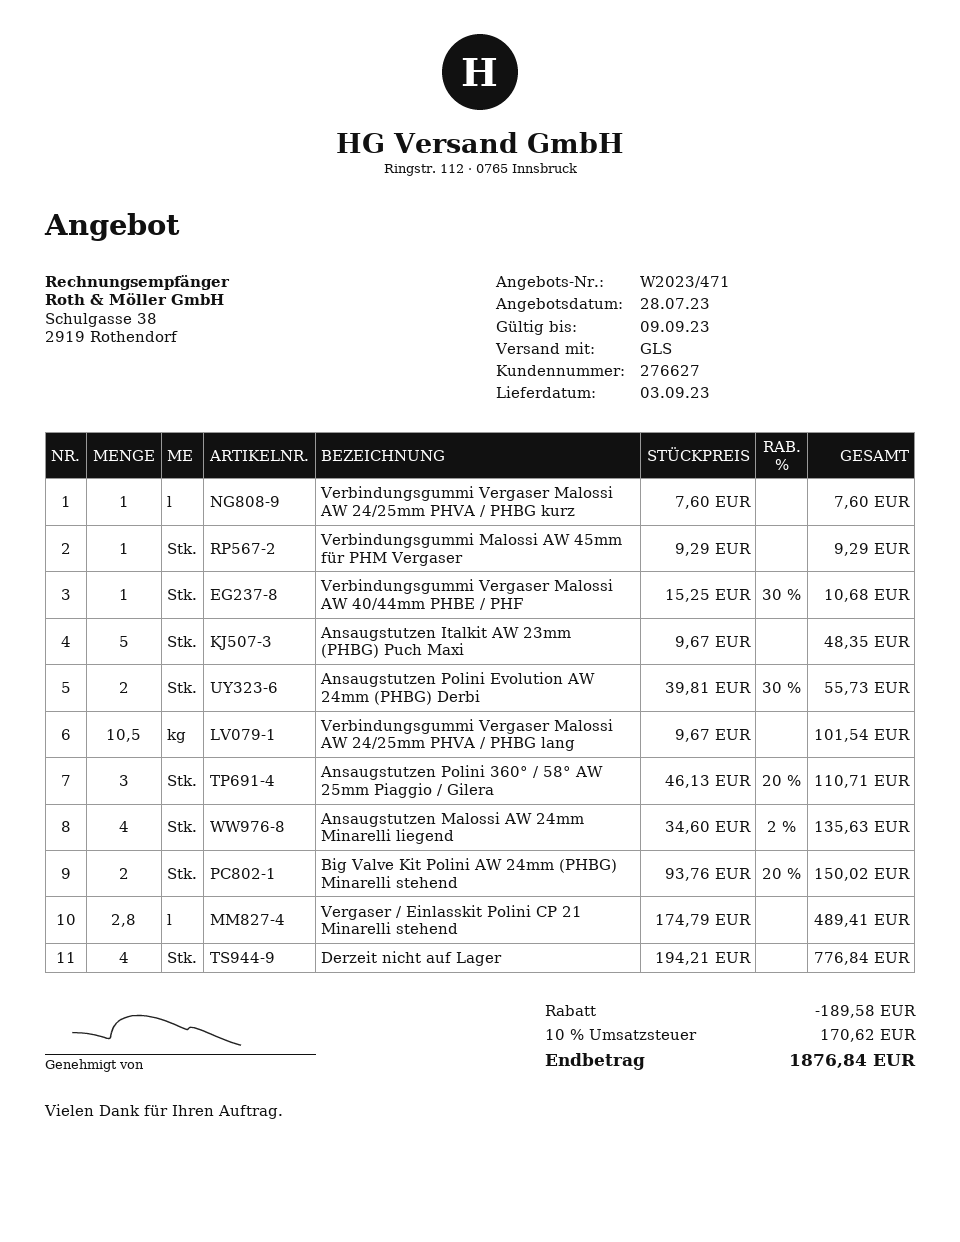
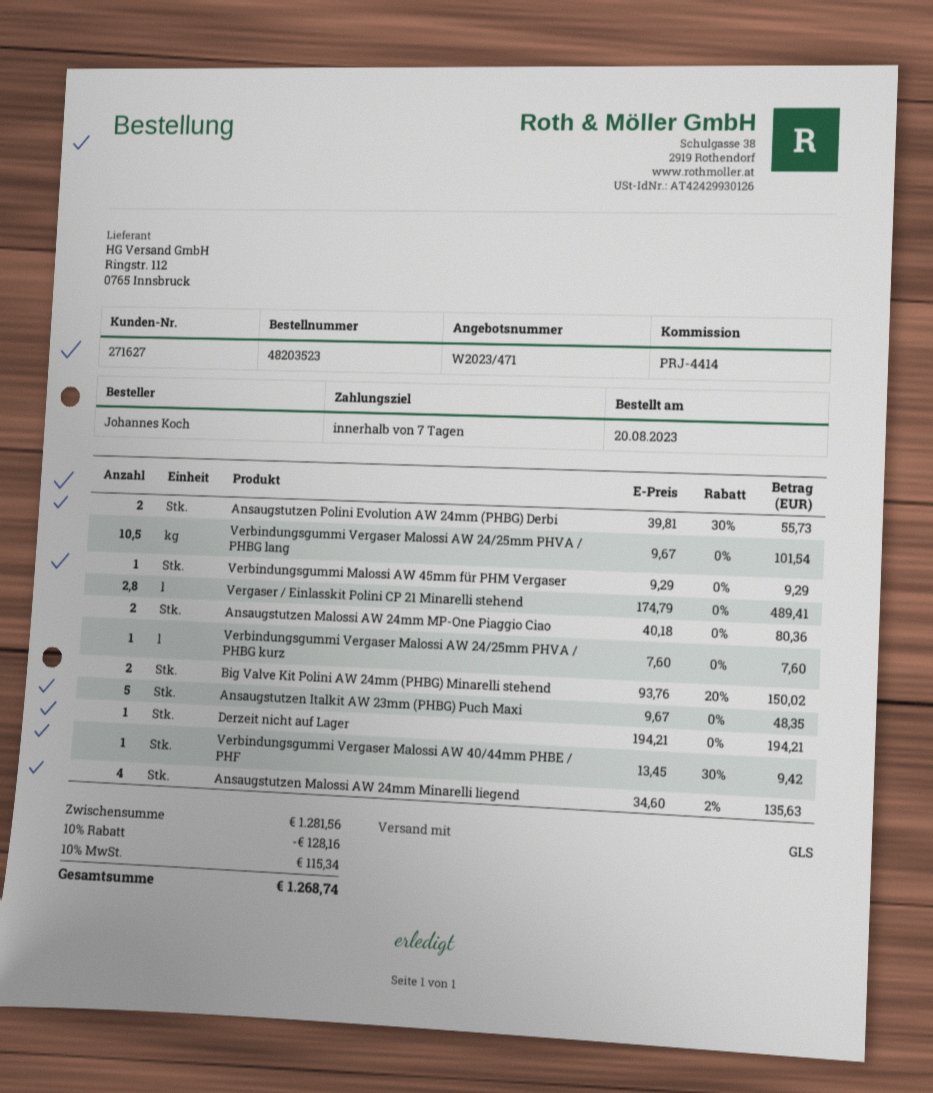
customer number: 276627 -> 271627
Verbindungsgummi Vergaser Malossi AW 40/44mm PHBE / PHF: 1 x 15.25 - 30% = 10.68 -> 1 x 13.45 - 30% = 9.42
Ansaugstutzen Polini 360° / 58° AW 25mm Piaggio / Gilera: 3 x 46.13 - 20% = 110.71 -> none
Derzeit nicht auf Lager: 4 x 194.21 = 776.84 -> 1 x 194.21 = 194.21
Ansaugstutzen Malossi AW 24mm MP-One Piaggio Ciao: none -> 2 x 40.18 = 80.36
discount: 189.58 -> 128.16
tax: 10% = 170.62 -> 10% = 115.34
total: 1876.84 -> 1268.74

